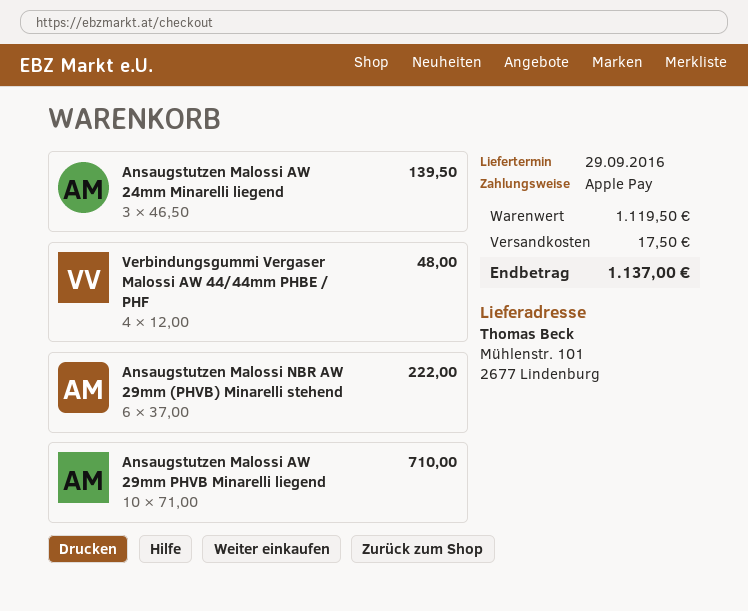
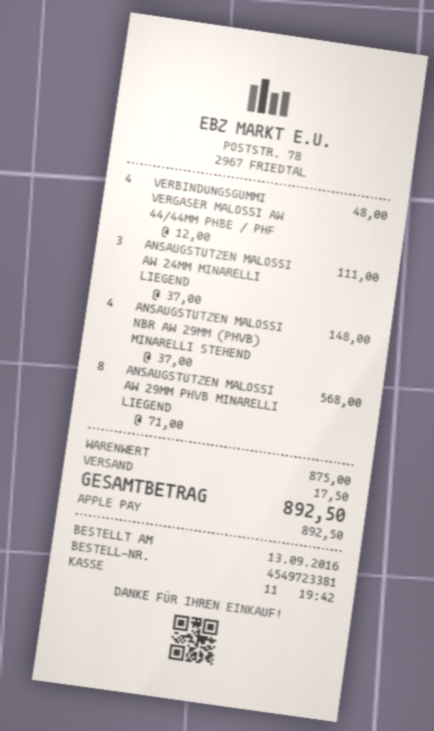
Ansaugstutzen Malossi AW 24mm Minarelli liegend: 3 x 46.50 = 139.50 -> 3 x 37.00 = 111.00
Ansaugstutzen Malossi NBR AW 29mm (PHVB) Minarelli stehend: 6 x 37.00 = 222.00 -> 4 x 37.00 = 148.00
Ansaugstutzen Malossi AW 29mm PHVB Minarelli liegend: 10 x 71.00 = 710.00 -> 8 x 71.00 = 568.00
subtotal: 1119.50 -> 875.00
total: 1137.00 -> 892.50

